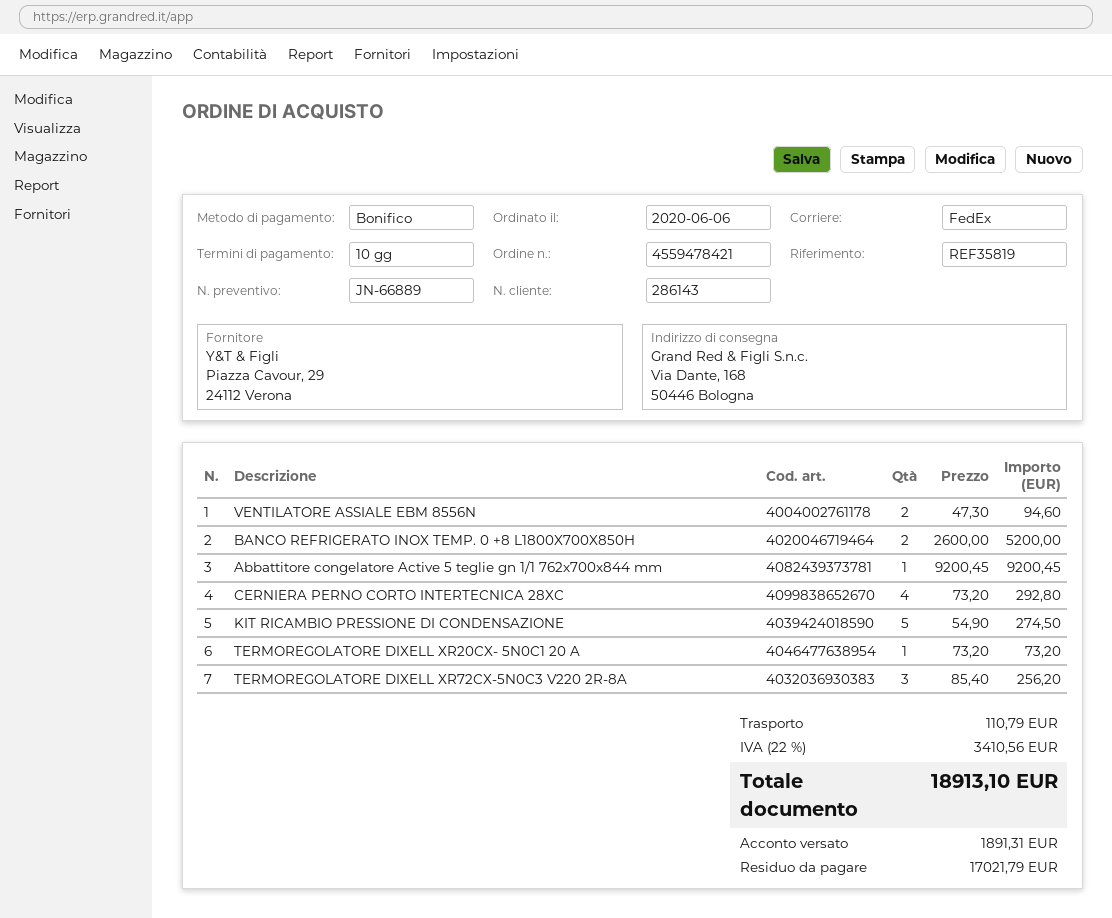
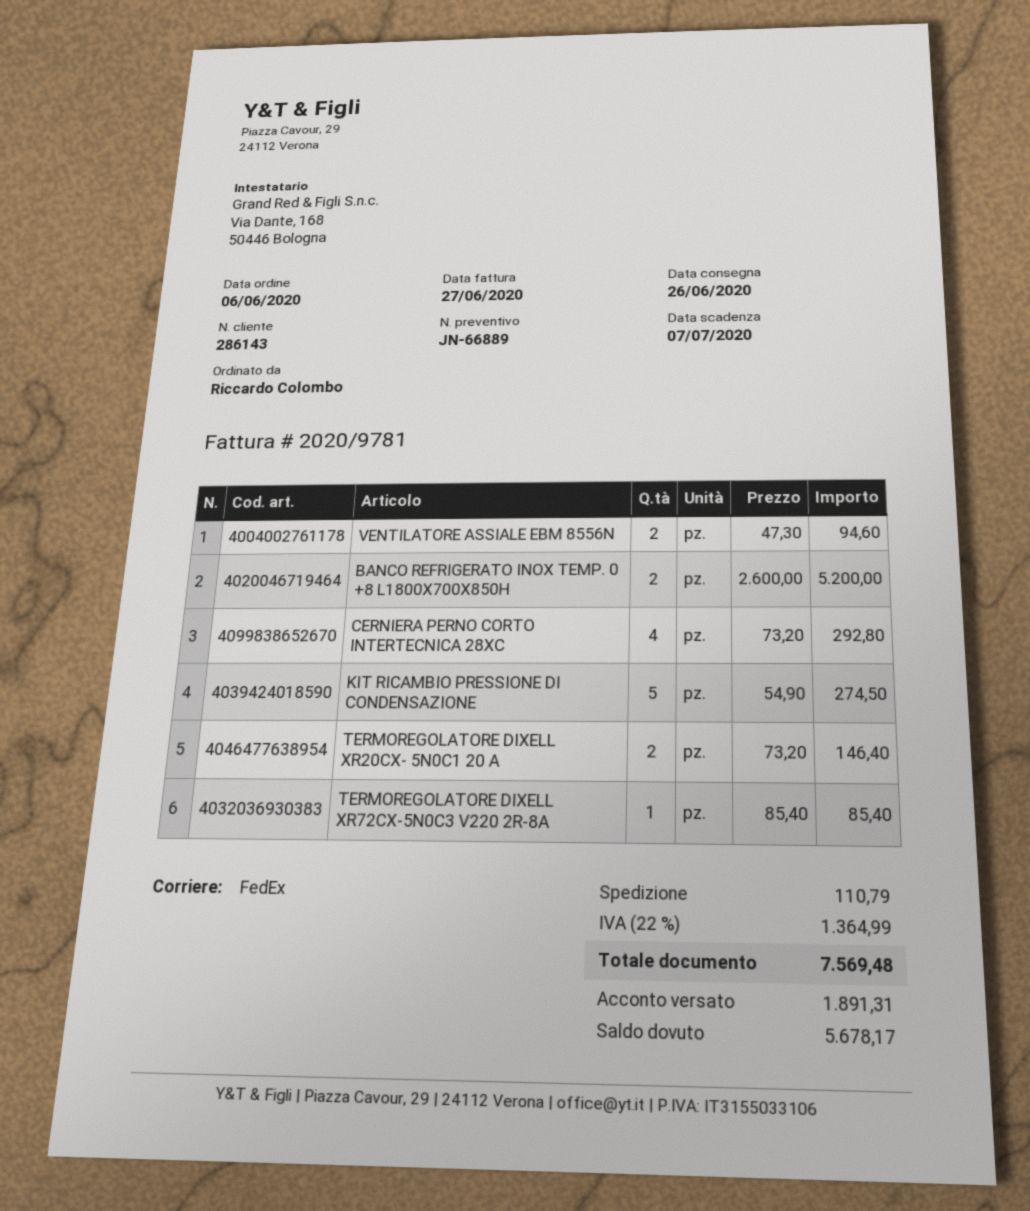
Abbattitore congelatore Active 5 teglie gn 1/1 762x700x844 mm: 1 x 9200.45 = 9200.45 -> none
TERMOREGOLATORE DIXELL XR20CX- 5N0C1 20 A: 1 x 73.20 = 73.20 -> 2 x 73.20 = 146.40
TERMOREGOLATORE DIXELL XR72CX-5N0C3 V220 2R-8A: 3 x 85.40 = 256.20 -> 1 x 85.40 = 85.40
tax: 22% = 3410.56 -> 22% = 1364.99
total: 18913.10 -> 7569.48
balance: 17021.79 -> 5678.17

